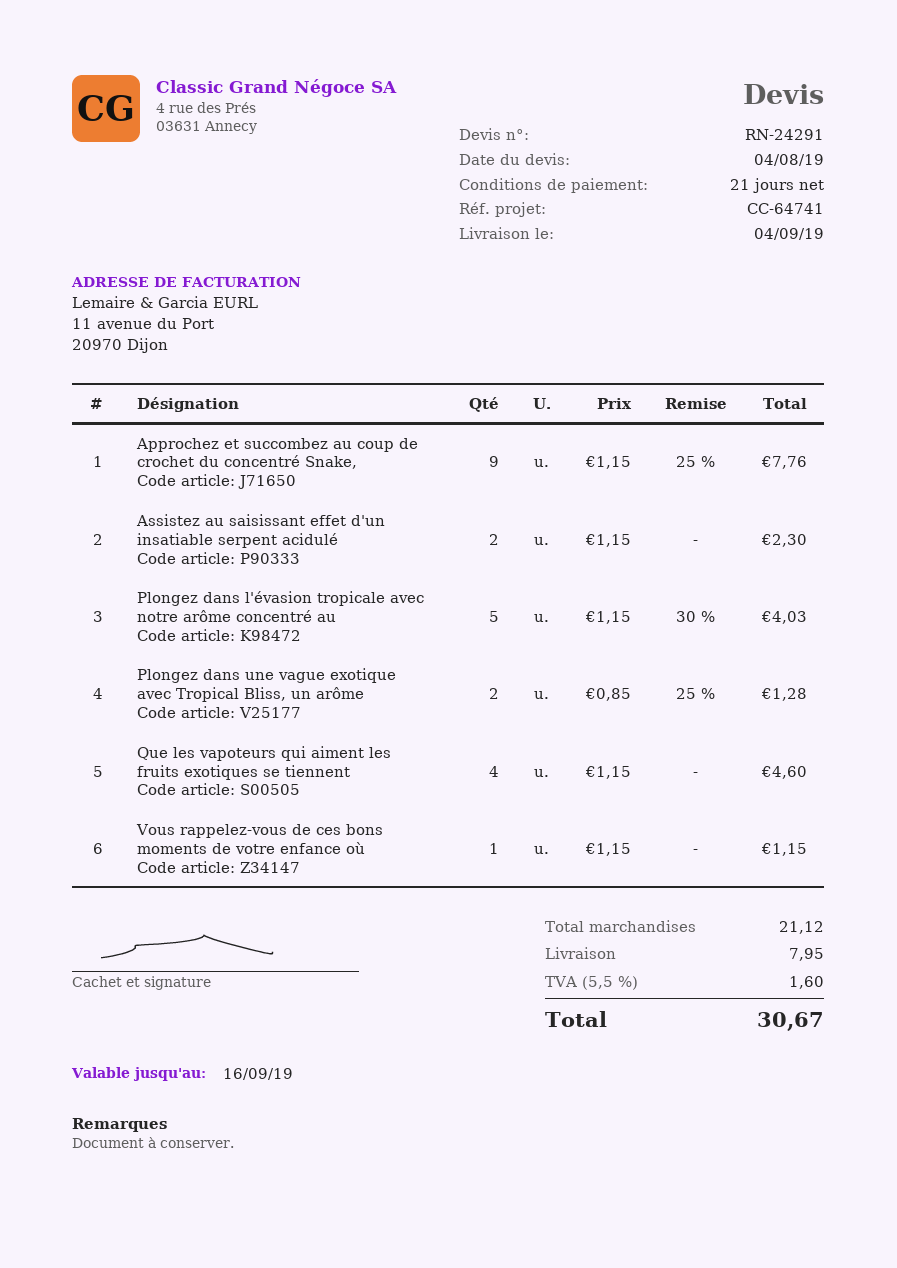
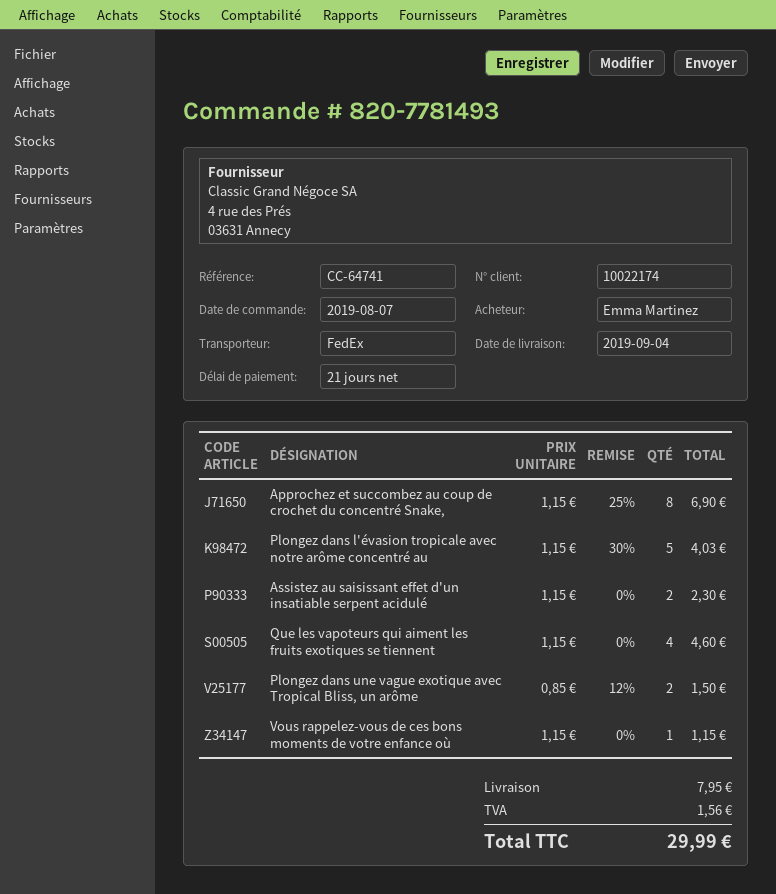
Approchez et succombez au coup de crochet du concentré Snake,: 9 x 1.15 - 25% = 7.76 -> 8 x 1.15 - 25% = 6.90
Plongez dans une vague exotique avec Tropical Bliss, un arôme: 2 x 0.85 - 25% = 1.28 -> 2 x 0.85 - 12% = 1.50
tax: 1.60 -> 1.56
total: 30.67 -> 29.99

